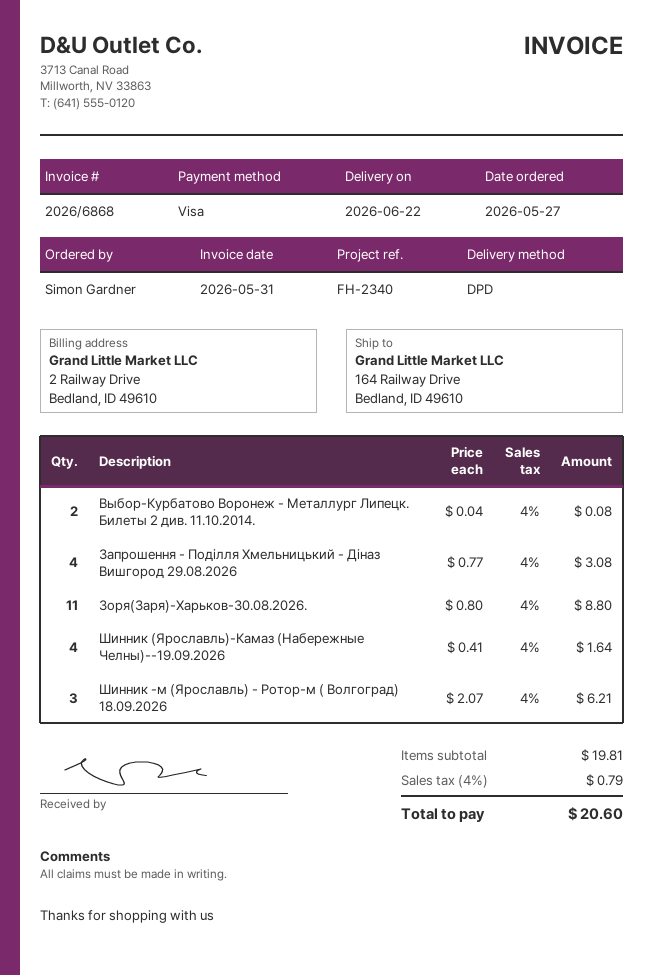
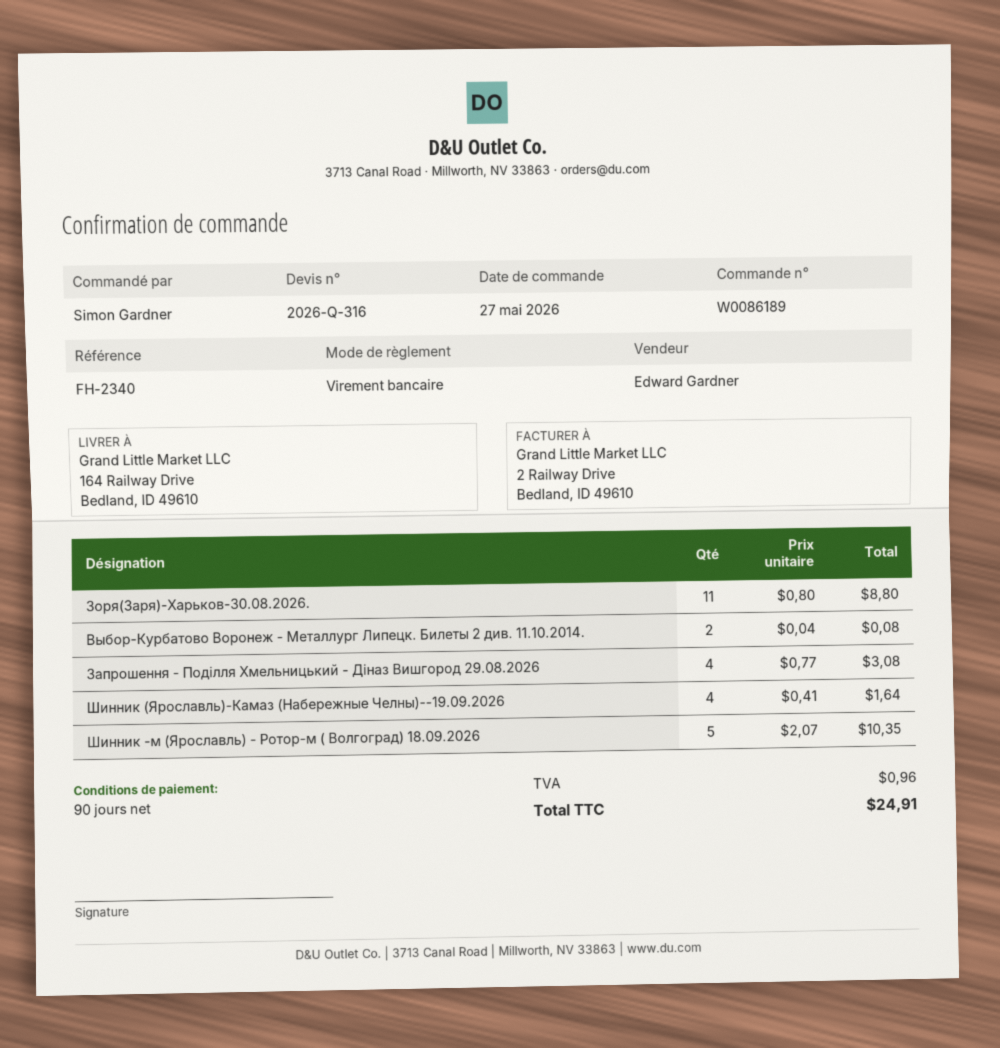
payment method: Visa -> bank transfer
Шинник -м (Ярославль) - Ротор-м ( Волгоград) 18.09.2026: 3 x 2.07 = 6.21 -> 5 x 2.07 = 10.35
tax: 0.79 -> 0.96
total: 20.60 -> 24.91

